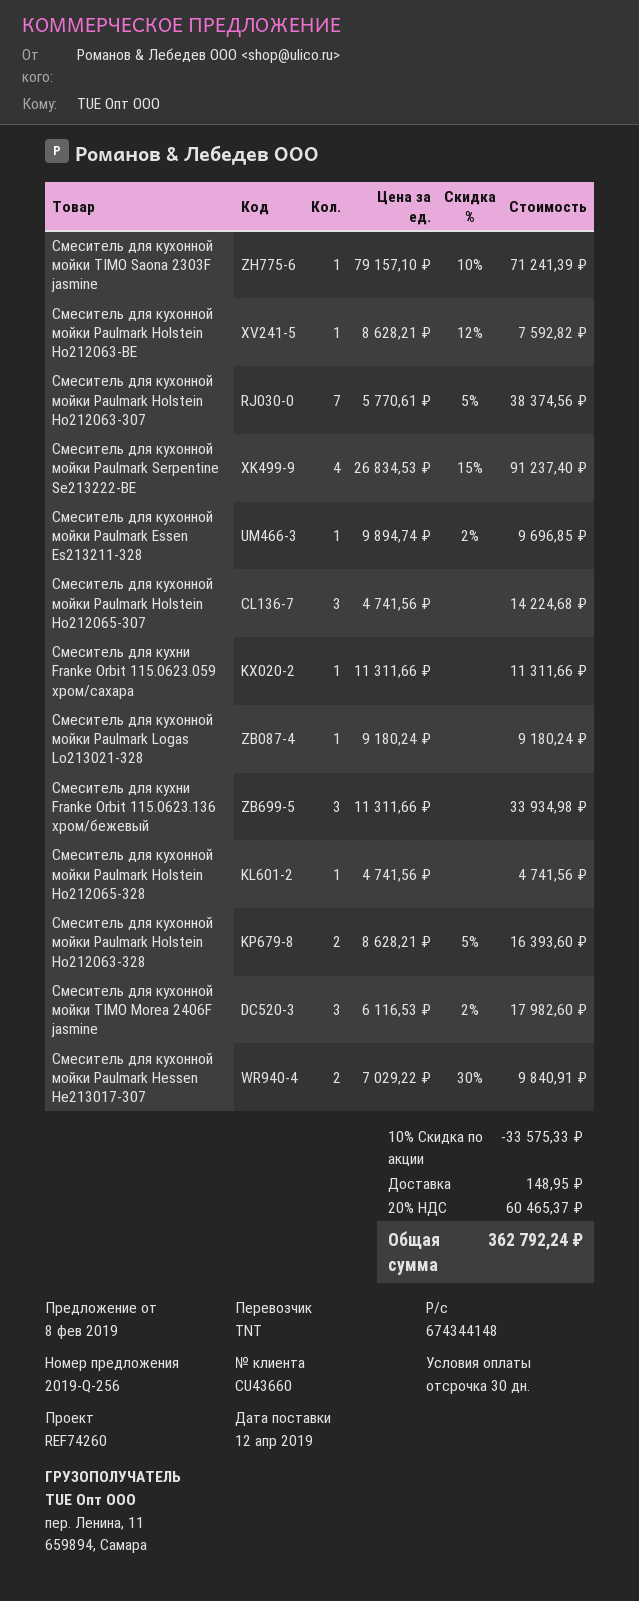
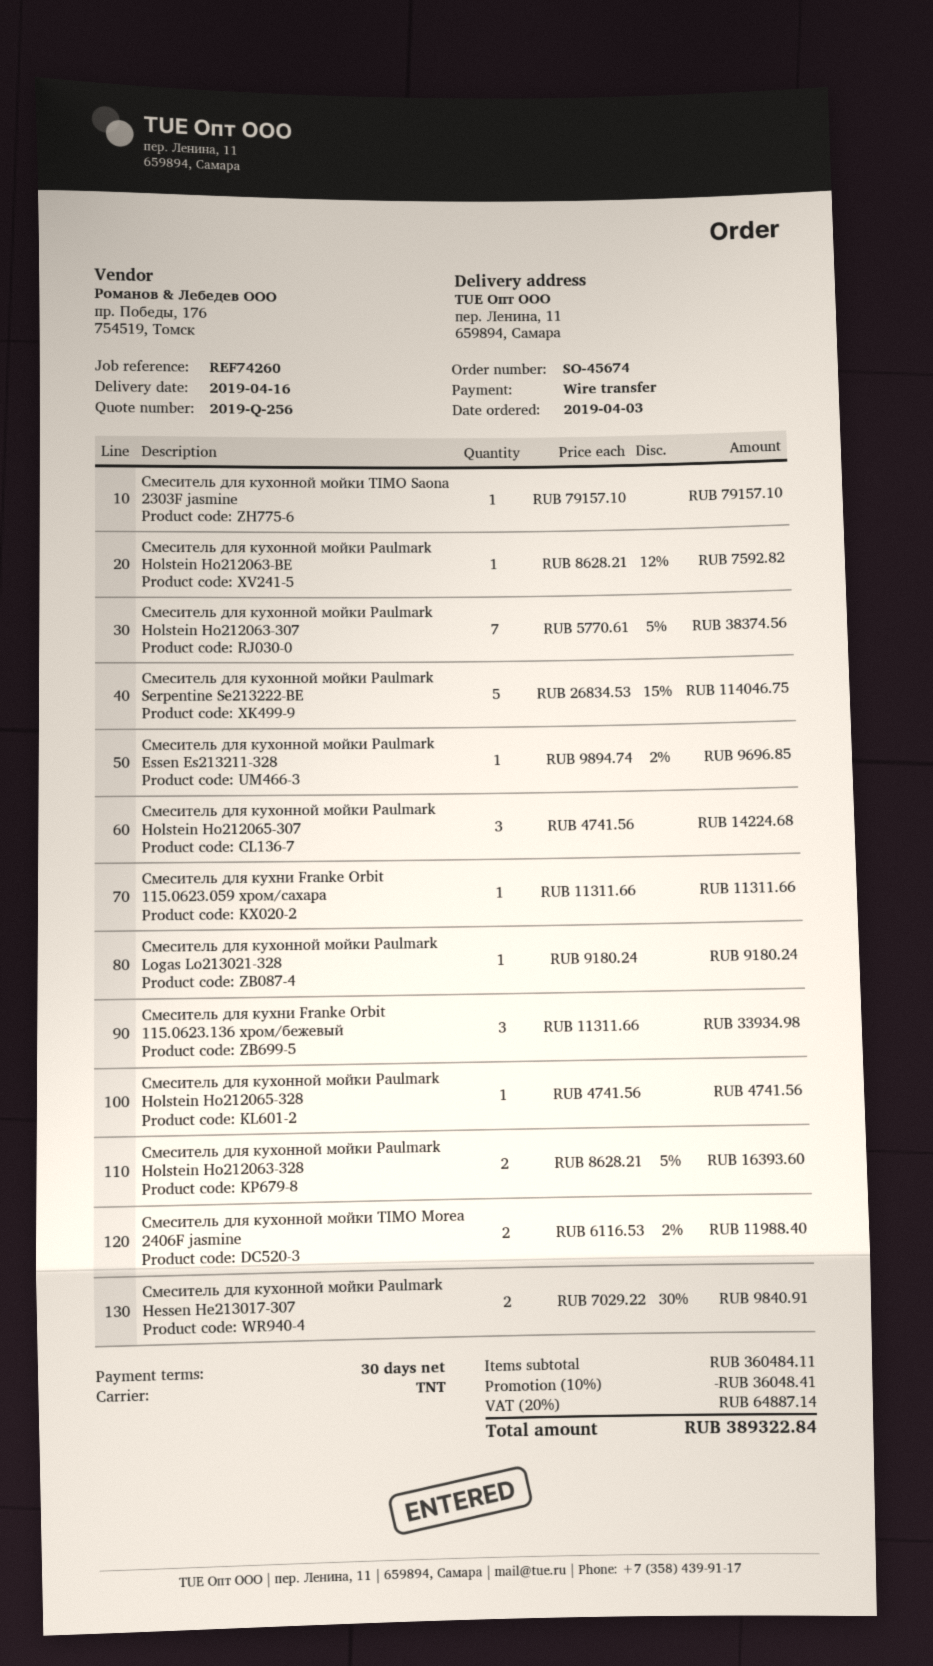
delivery date: 2019-04-12 -> 2019-04-16
Смеситель для кухонной мойки TIMO Saona 2303F jasmine: 1 x 79157.10 - 10% = 71241.39 -> 1 x 79157.10 = 79157.10
Смеситель для кухонной мойки Paulmark Serpentine Se213222-BE: 4 x 26834.53 - 15% = 91237.40 -> 5 x 26834.53 - 15% = 114046.75
Смеситель для кухонной мойки TIMO Morea 2406F jasmine: 3 x 6116.53 - 2% = 17982.60 -> 2 x 6116.53 - 2% = 11988.40
discount: 10% = 33575.33 -> 10% = 36048.41
shipping: 148.95 -> none
tax: 20% = 60465.37 -> 20% = 64887.14
total: 362792.24 -> 389322.84

